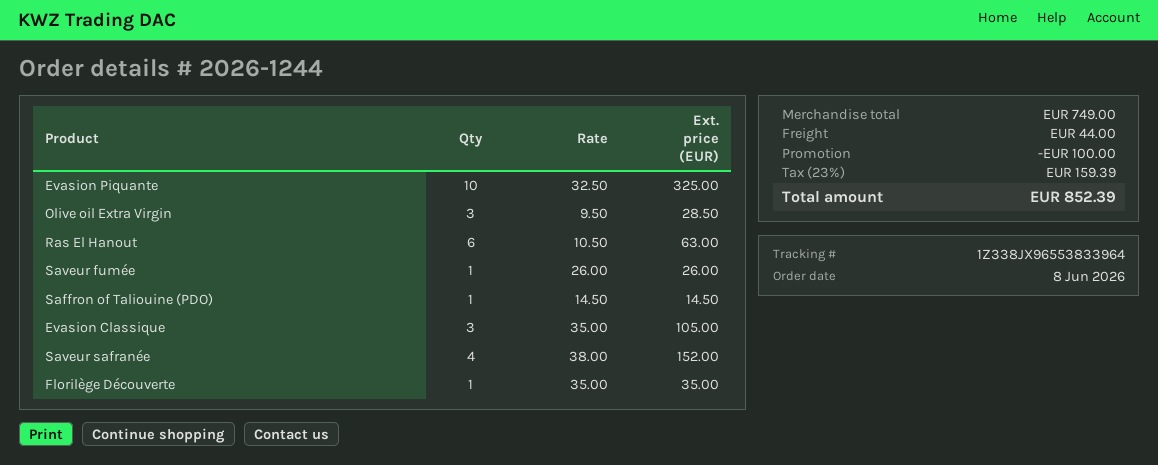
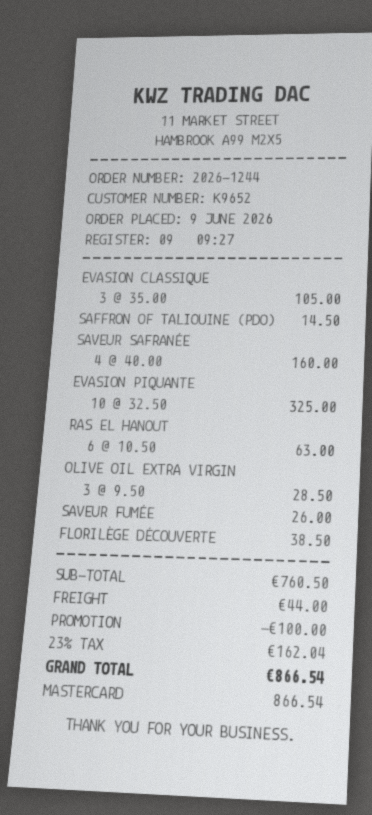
order date: 2026-06-08 -> 2026-06-09
Saveur safranée: 4 x 38.00 = 152.00 -> 4 x 40.00 = 160.00
Florilège Découverte: 1 x 35.00 = 35.00 -> 1 x 38.50 = 38.50
subtotal: 749.00 -> 760.50
tax: 23% = 159.39 -> 23% = 162.04
total: 852.39 -> 866.54

